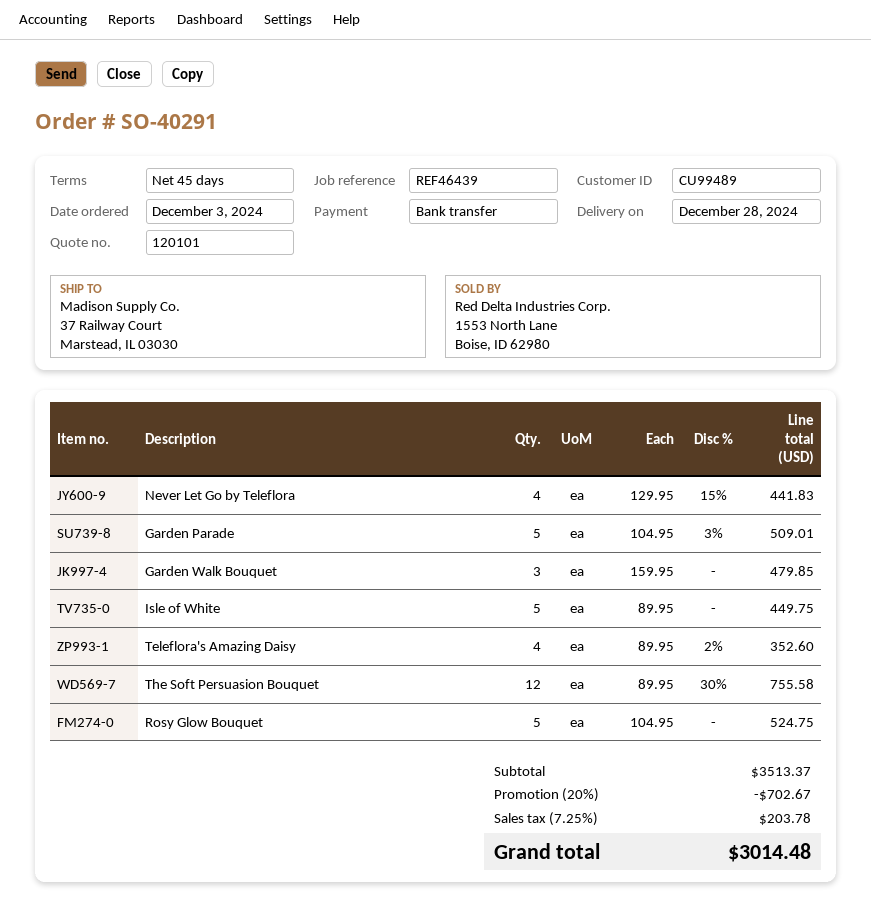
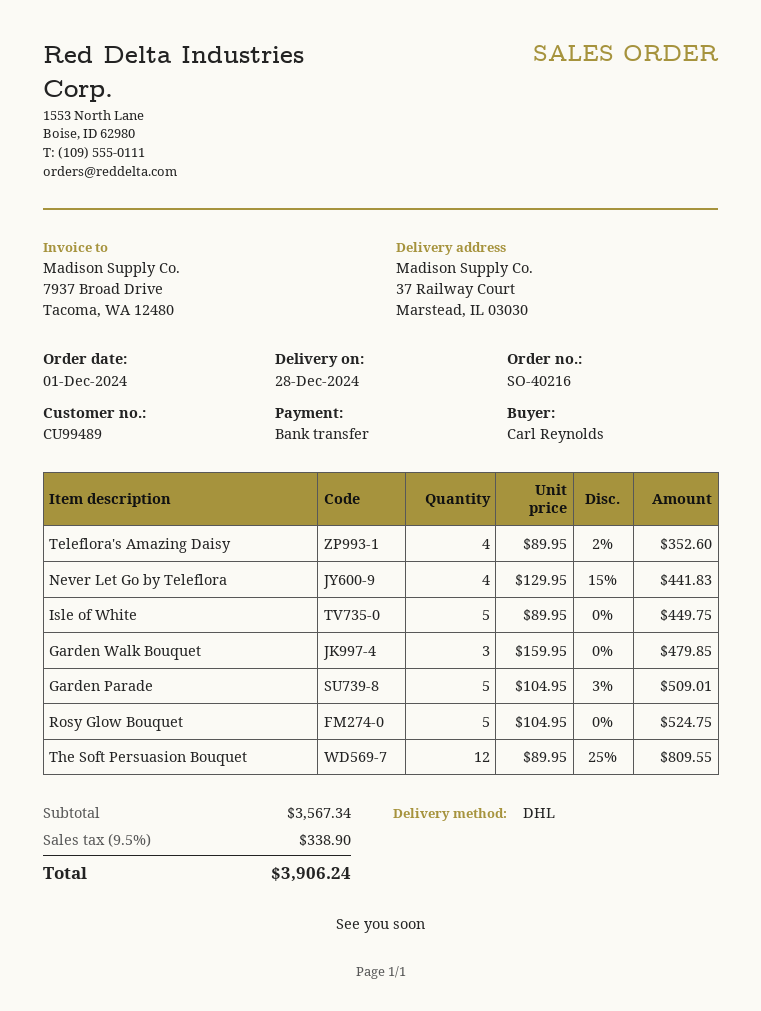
order number: SO-40291 -> SO-40216
order date: 2024-12-03 -> 2024-12-01
The Soft Persuasion Bouquet: 12 x 89.95 - 30% = 755.58 -> 12 x 89.95 - 25% = 809.55
subtotal: 3513.37 -> 3567.34
discount: 20% = 702.67 -> none
tax: 7.25% = 203.78 -> 9.5% = 338.90
total: 3014.48 -> 3906.24

